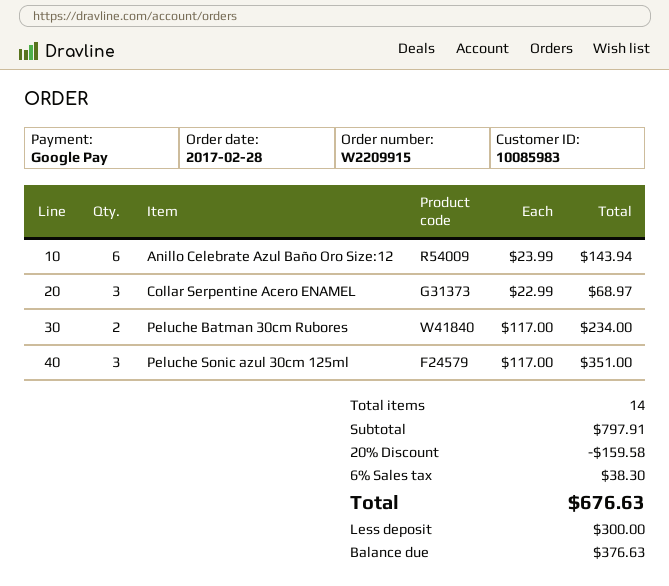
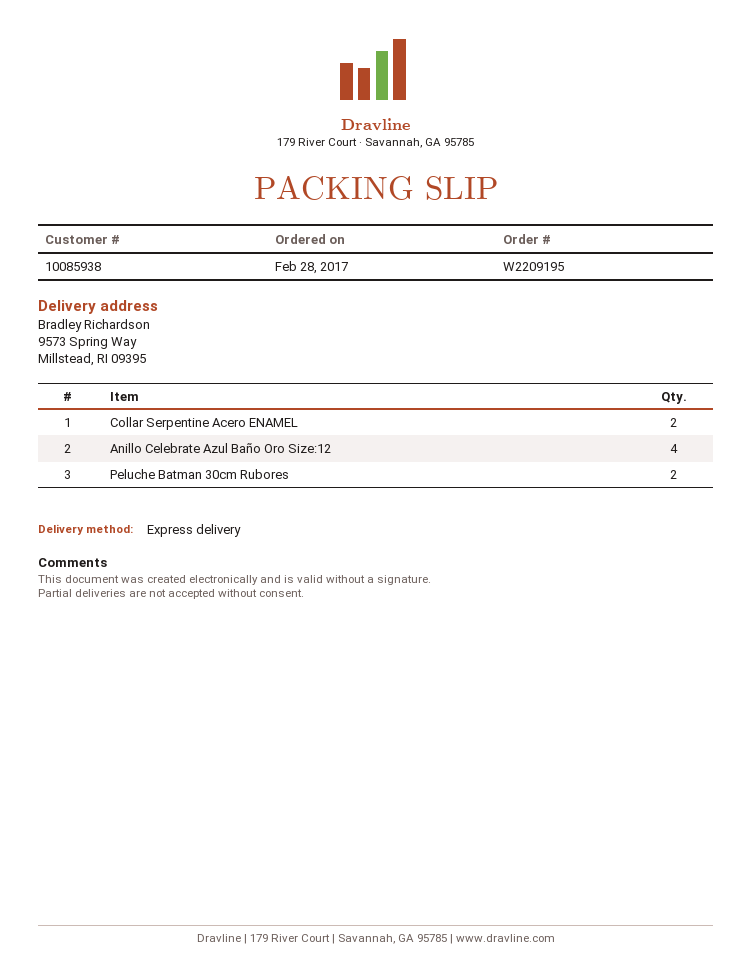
order number: W2209915 -> W2209195
customer number: 10085983 -> 10085938
Anillo Celebrate Azul Baño Oro Size:12: 6 -> 4
Collar Serpentine Acero ENAMEL: 3 -> 2
Peluche Sonic azul 30cm 125ml: 3 -> none

